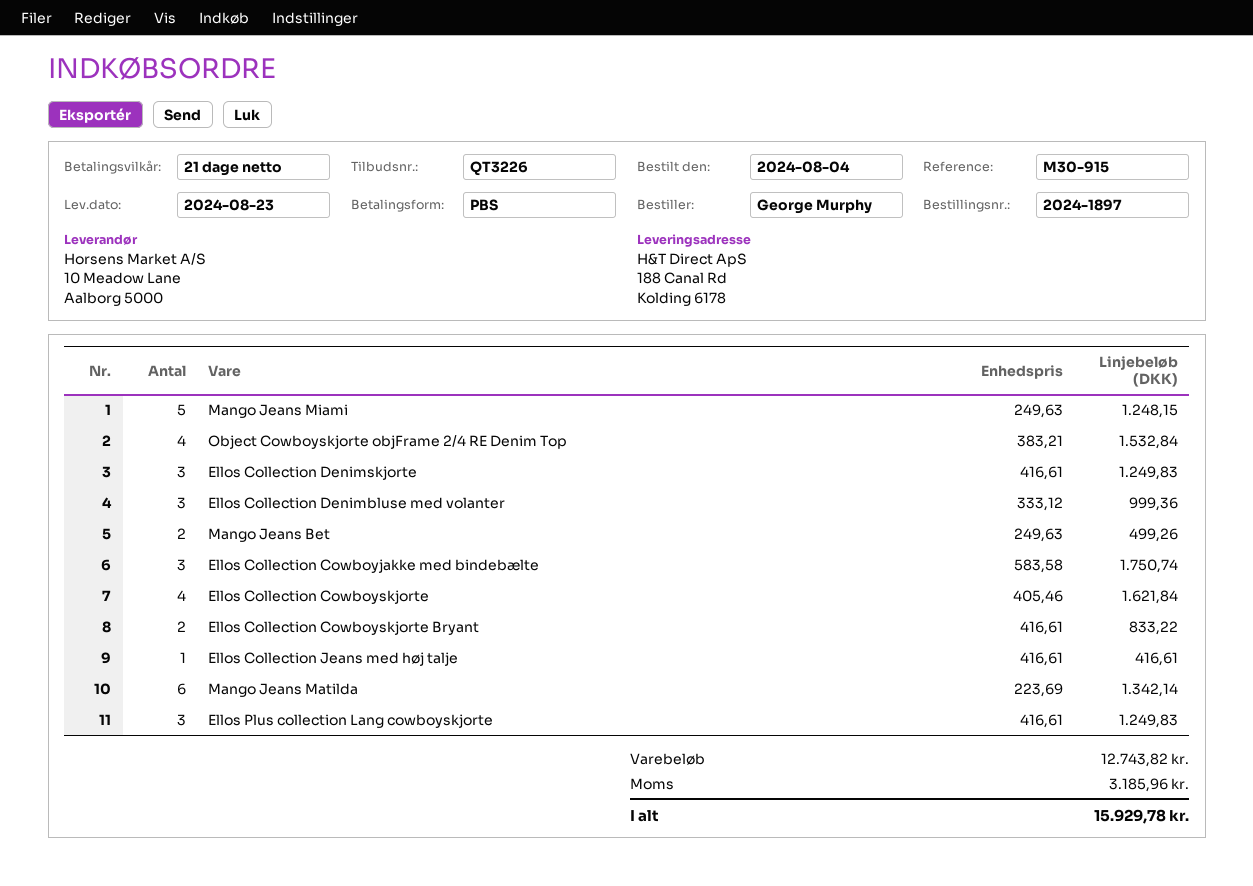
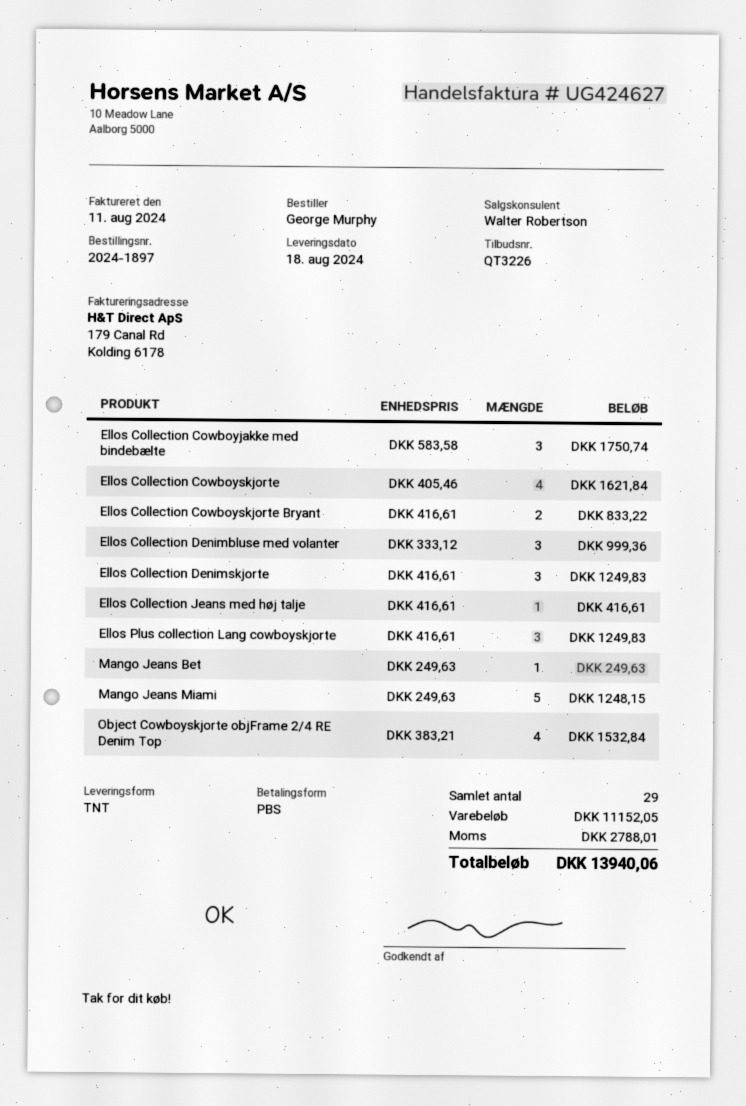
delivery date: 2024-08-23 -> 2024-08-18
Mango Jeans Bet: 2 x 249.63 = 499.26 -> 1 x 249.63 = 249.63
Mango Jeans Matilda: 6 x 223.69 = 1342.14 -> none
subtotal: 12743.82 -> 11152.05
tax: 3185.96 -> 2788.01
total: 15929.78 -> 13940.06

